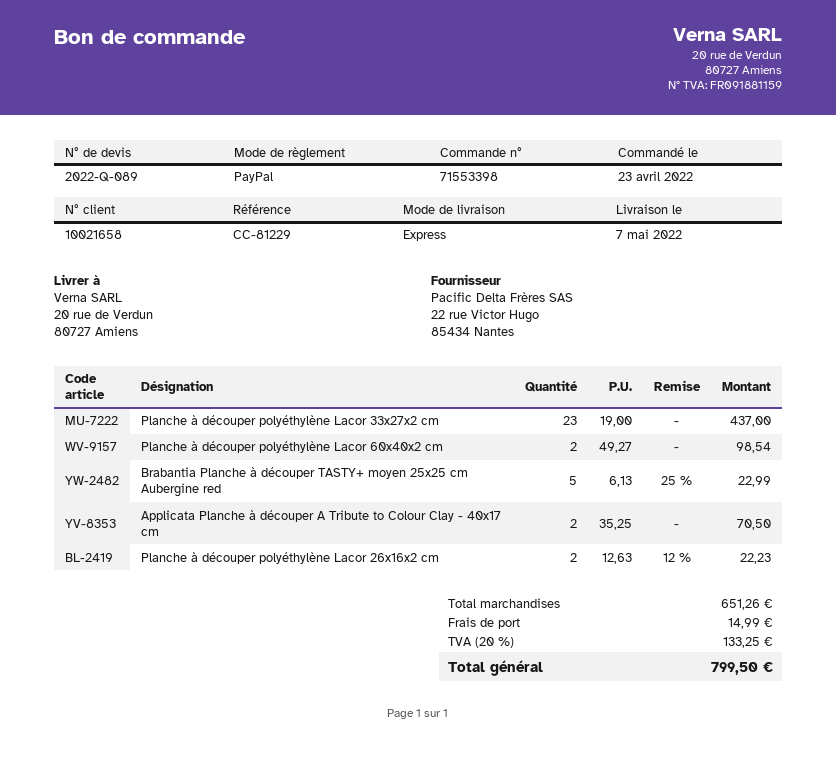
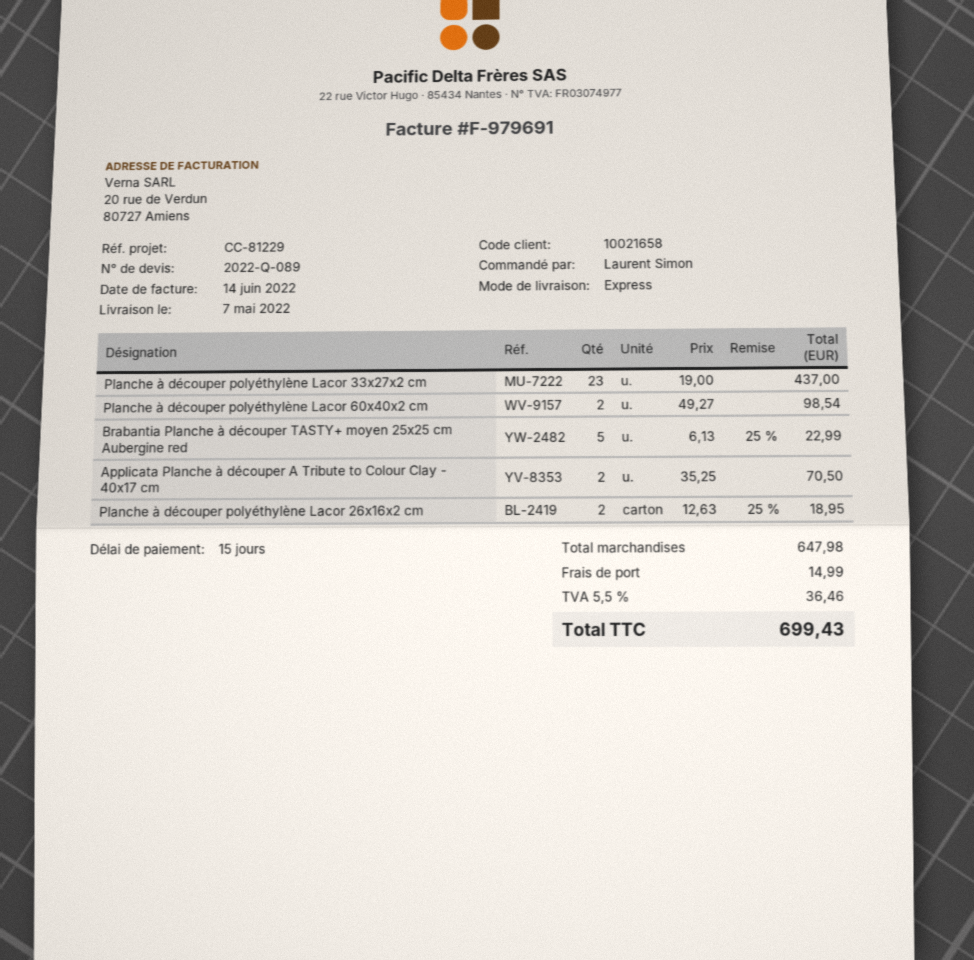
Planche à découper polyéthylène Lacor 26x16x2 cm: 2 x 12.63 - 12% = 22.23 -> 2 x 12.63 - 25% = 18.95
subtotal: 651.26 -> 647.98
tax: 20% = 133.25 -> 5.5% = 36.46
total: 799.50 -> 699.43

